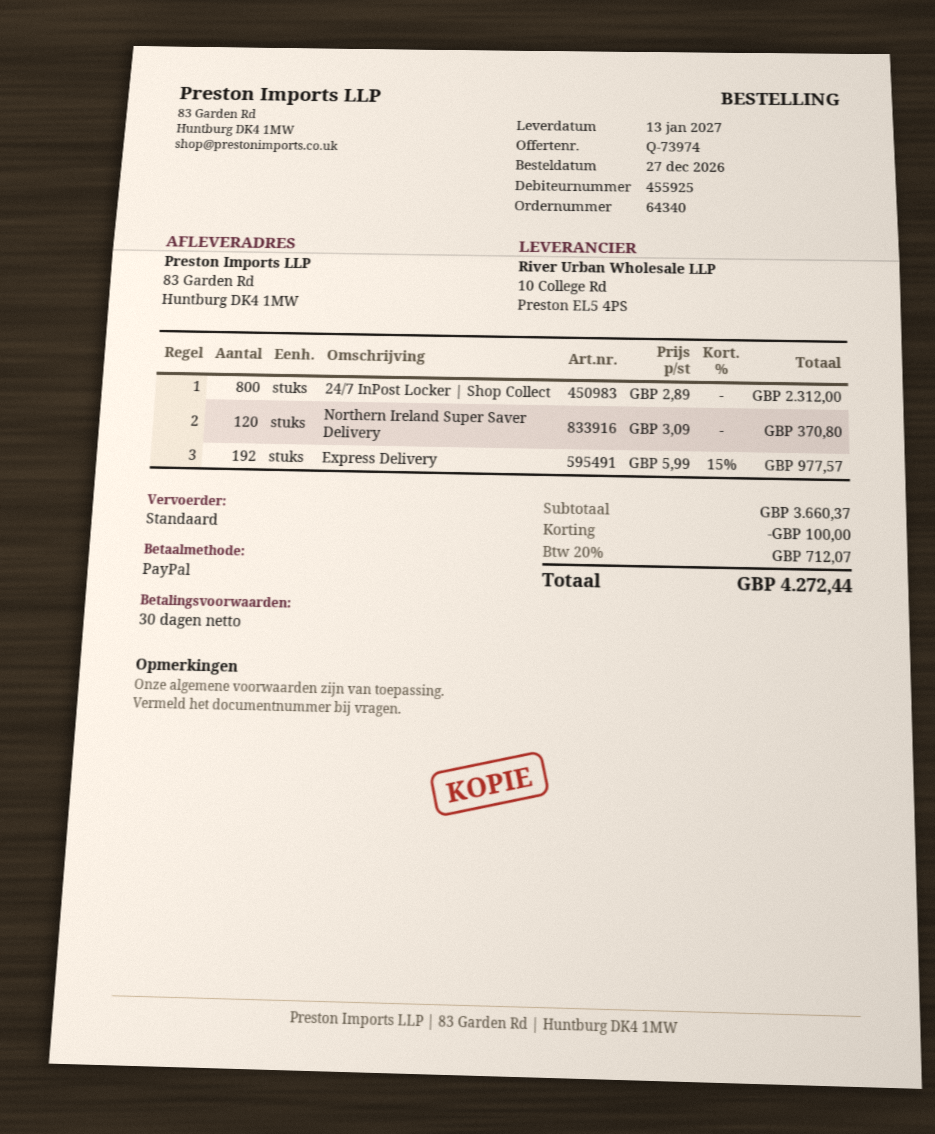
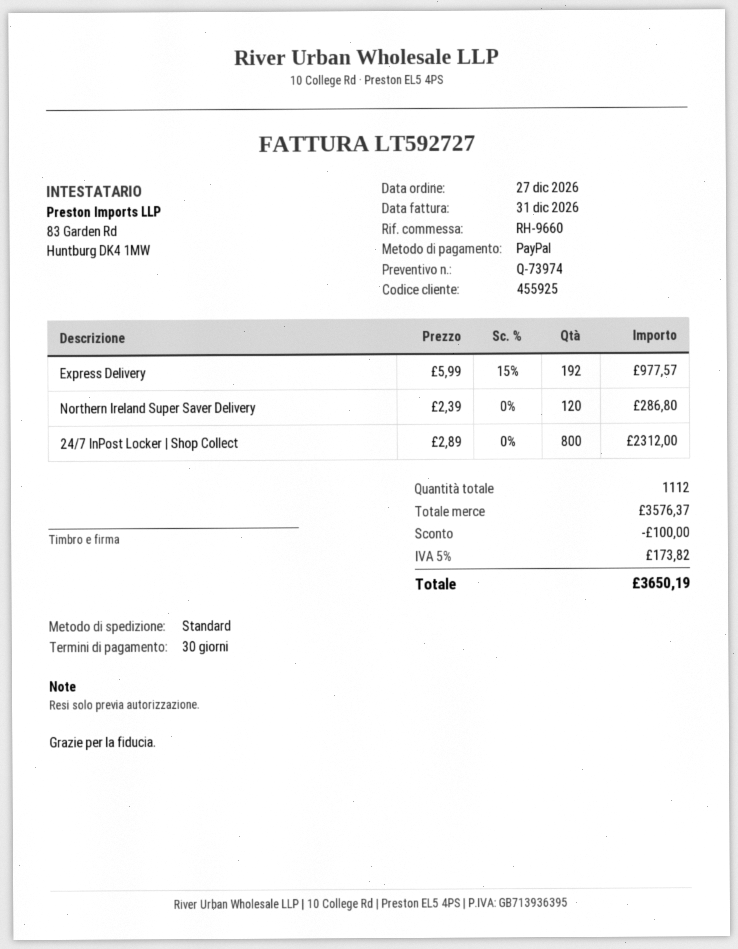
Northern Ireland Super Saver Delivery: 120 x 3.09 = 370.80 -> 120 x 2.39 = 286.80
subtotal: 3660.37 -> 3576.37
tax: 20% = 712.07 -> 5% = 173.82
total: 4272.44 -> 3650.19

